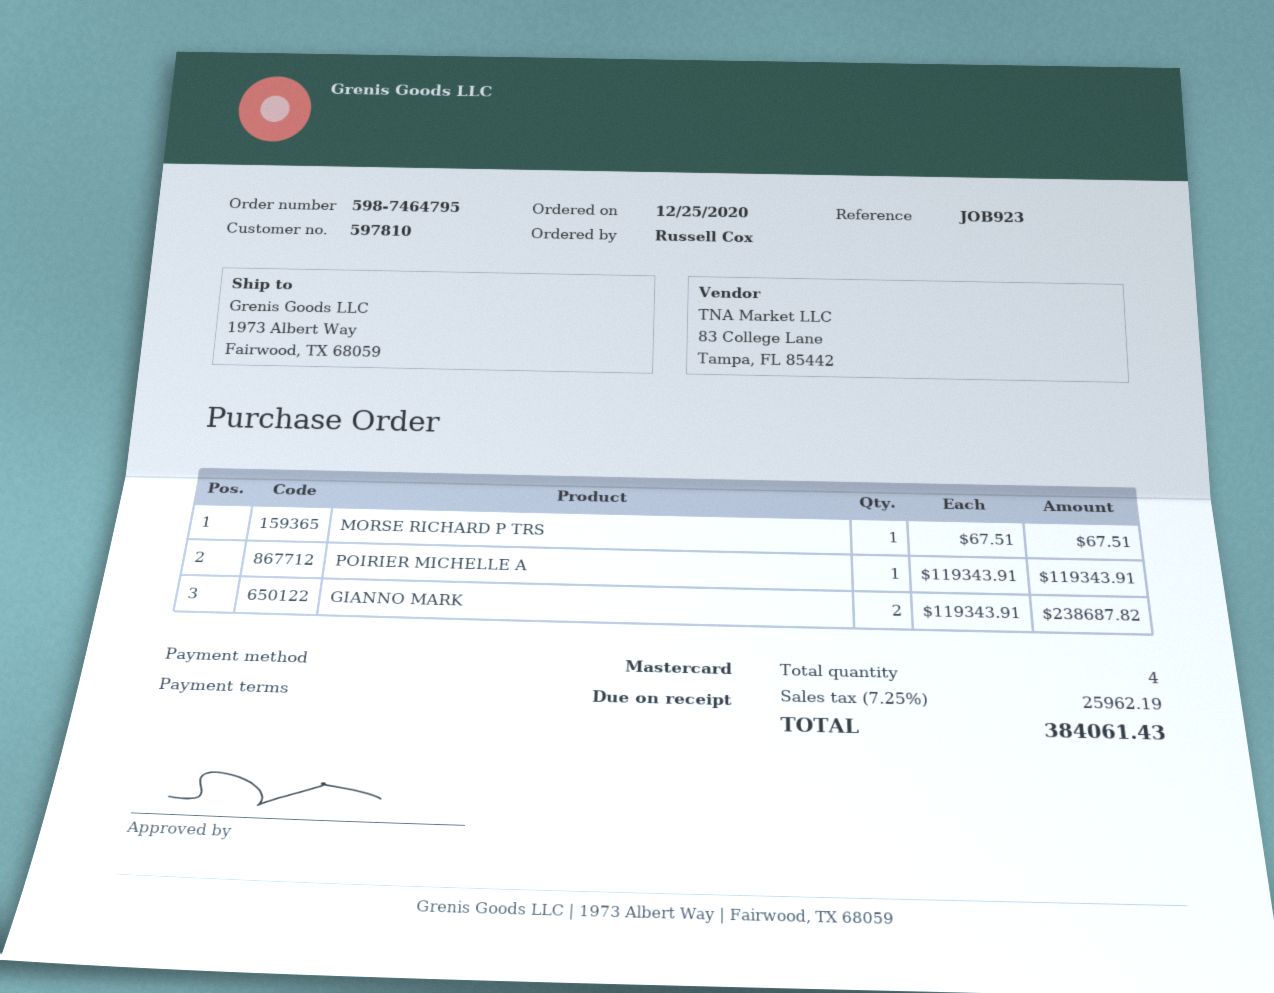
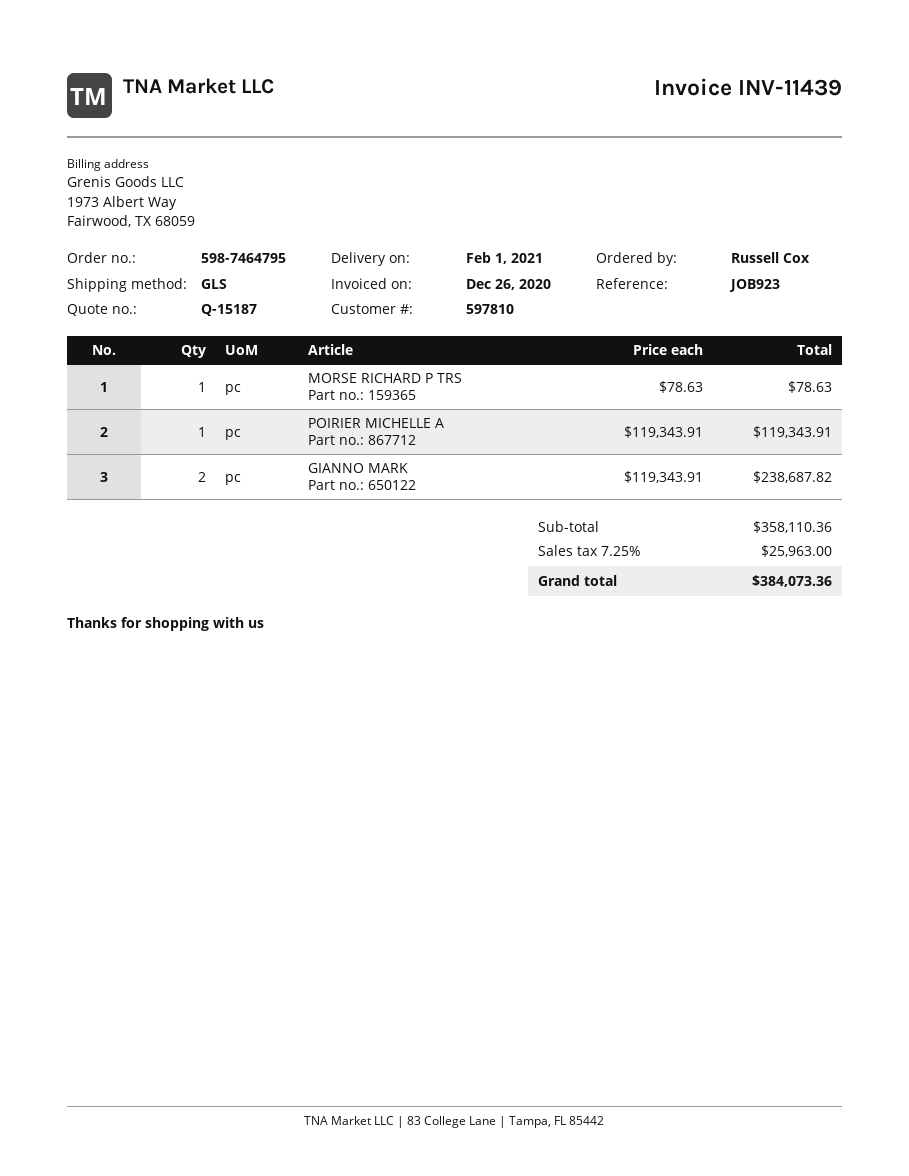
MORSE RICHARD P TRS: 1 x 67.51 = 67.51 -> 1 x 78.63 = 78.63
tax: 7.25% = 25962.19 -> 7.25% = 25963.00
total: 384061.43 -> 384073.36

